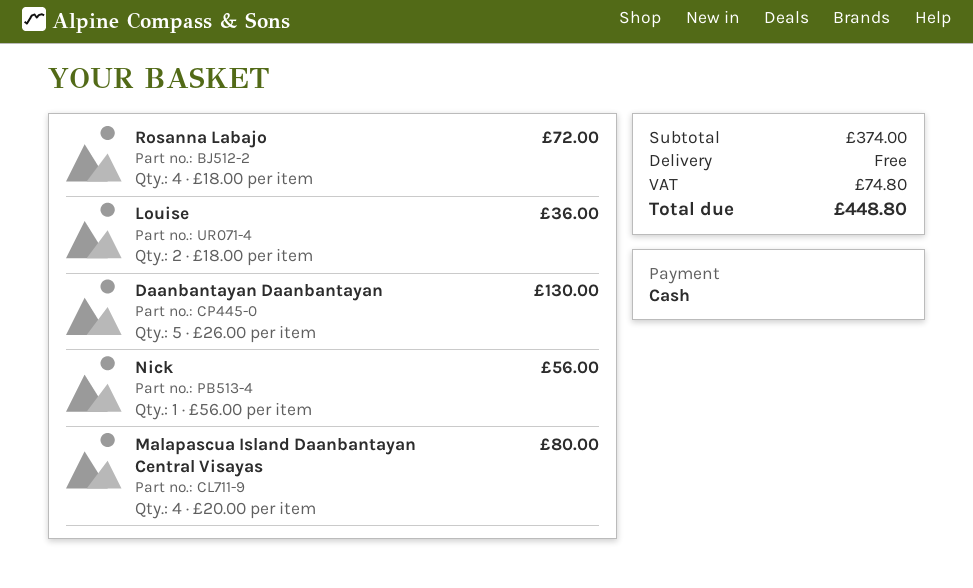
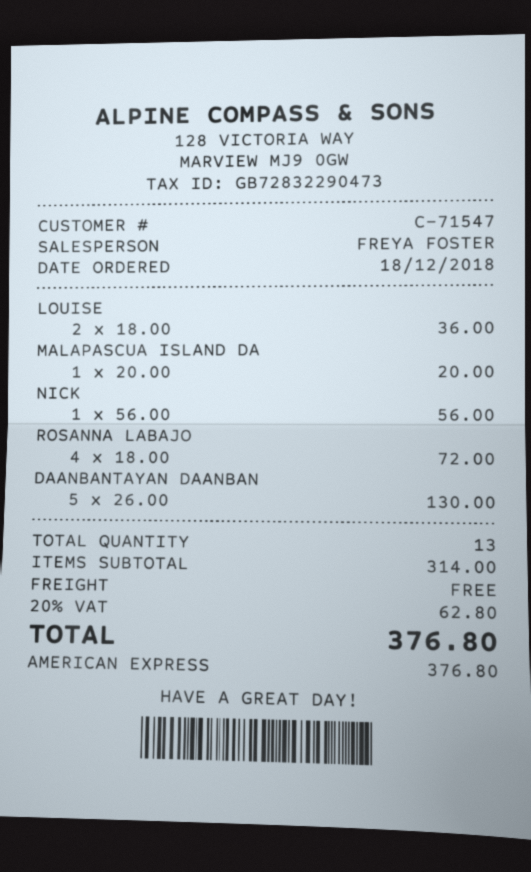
payment method: cash -> American Express
Malapascua Island Daanbantayan Central Visayas: 4 x 20.00 = 80.00 -> 1 x 20.00 = 20.00
subtotal: 374.00 -> 314.00
tax: 74.80 -> 62.80
total: 448.80 -> 376.80

